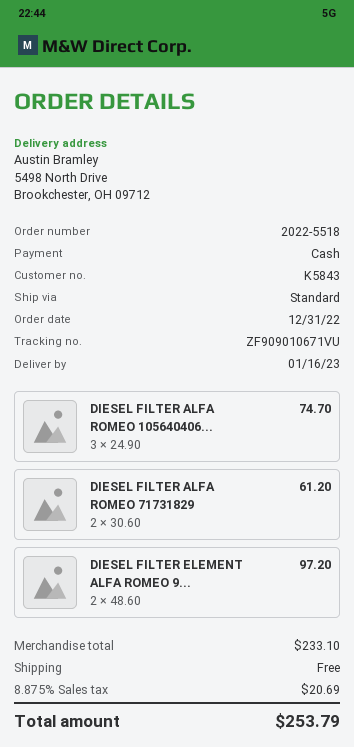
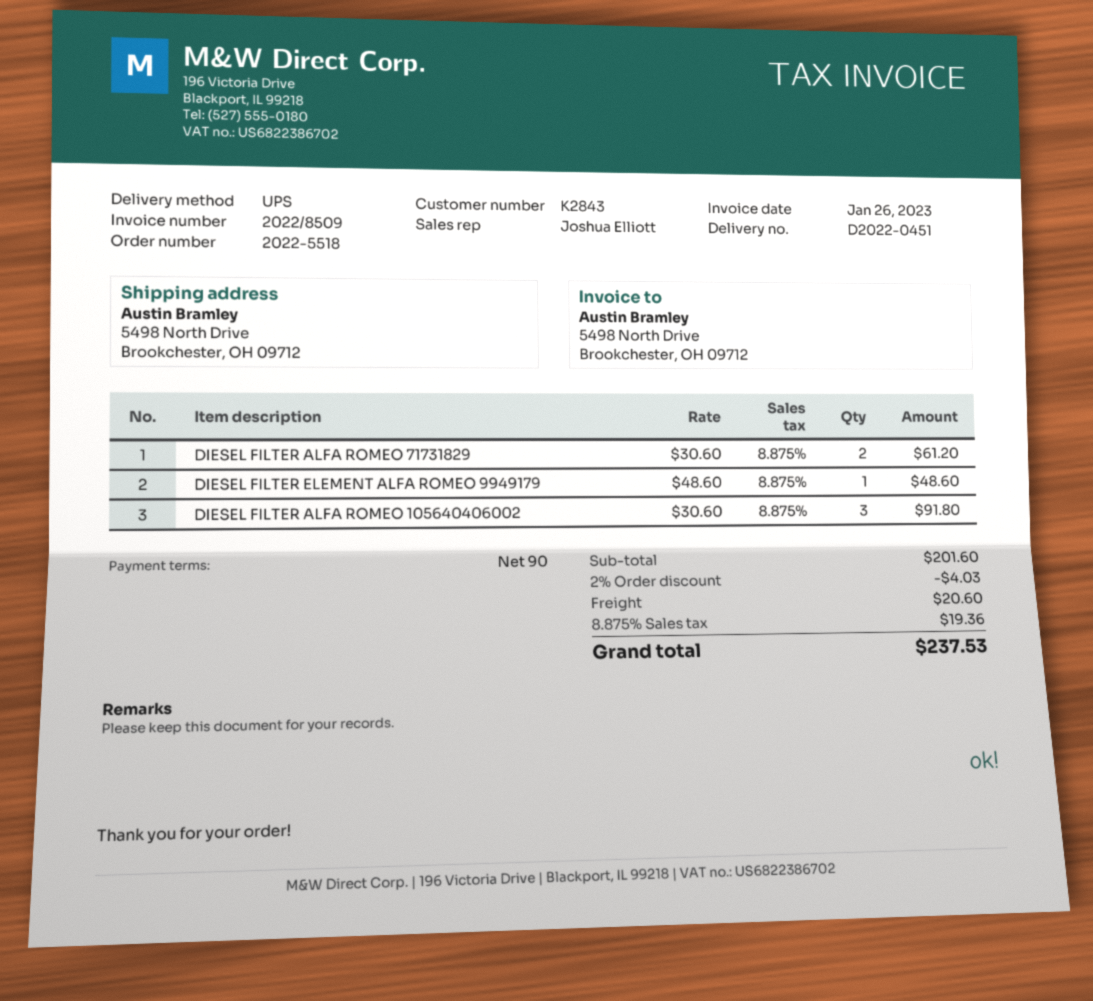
customer number: K5843 -> K2843
shipping method: standard -> UPS
DIESEL FILTER ALFA ROMEO 105640406...: 3 x 24.90 = 74.70 -> 3 x 30.60 = 91.80
DIESEL FILTER ELEMENT ALFA ROMEO 9...: 2 x 48.60 = 97.20 -> 1 x 48.60 = 48.60
subtotal: 233.10 -> 201.60
discount: none -> 2% = 4.03
shipping: 0.00 -> 20.60
tax: 8.875% = 20.69 -> 8.875% = 19.36
total: 253.79 -> 237.53

